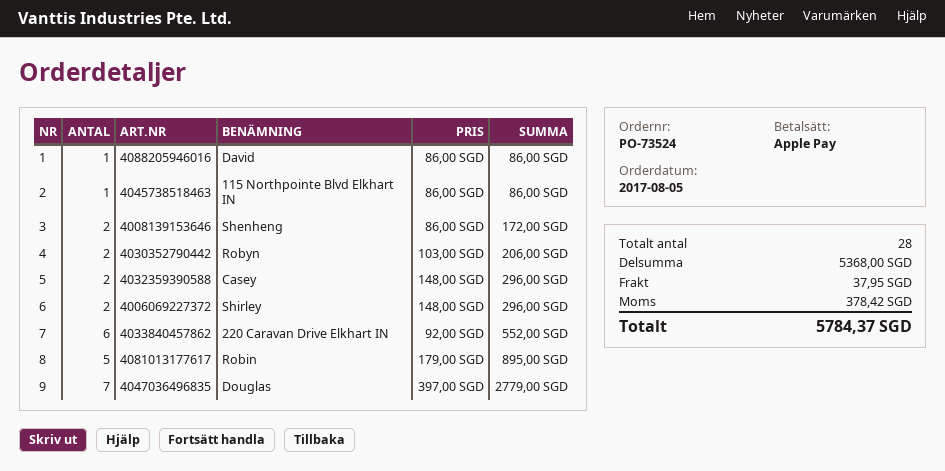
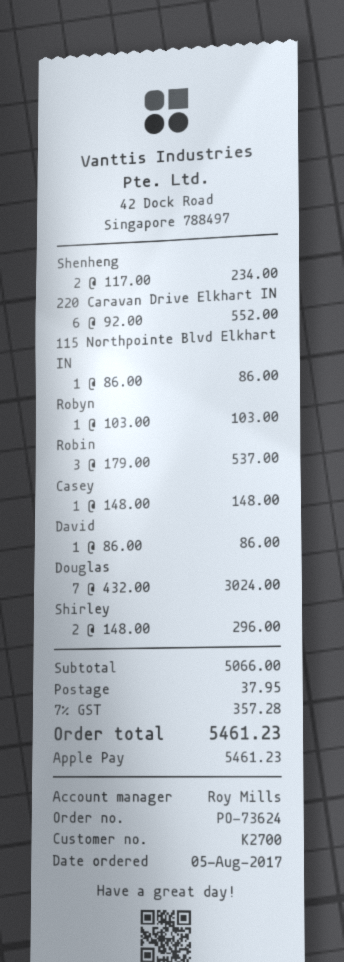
order number: PO-73524 -> PO-73624
Shenheng: 2 x 86.00 = 172.00 -> 2 x 117.00 = 234.00
Robyn: 2 x 103.00 = 206.00 -> 1 x 103.00 = 103.00
Casey: 2 x 148.00 = 296.00 -> 1 x 148.00 = 148.00
Robin: 5 x 179.00 = 895.00 -> 3 x 179.00 = 537.00
Douglas: 7 x 397.00 = 2779.00 -> 7 x 432.00 = 3024.00
subtotal: 5368.00 -> 5066.00
tax: 378.42 -> 357.28
total: 5784.37 -> 5461.23

